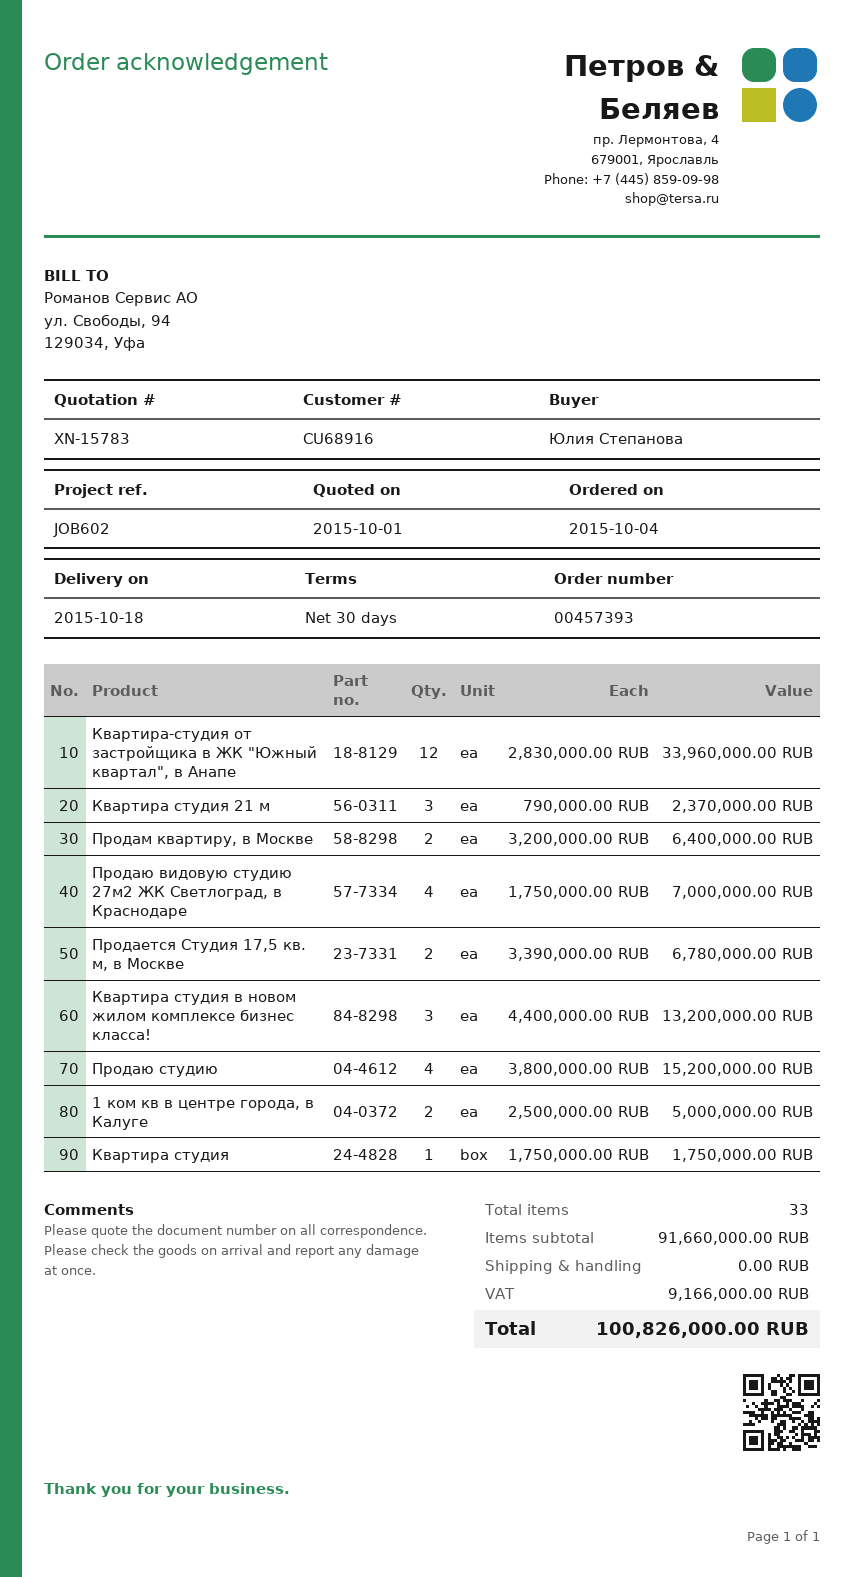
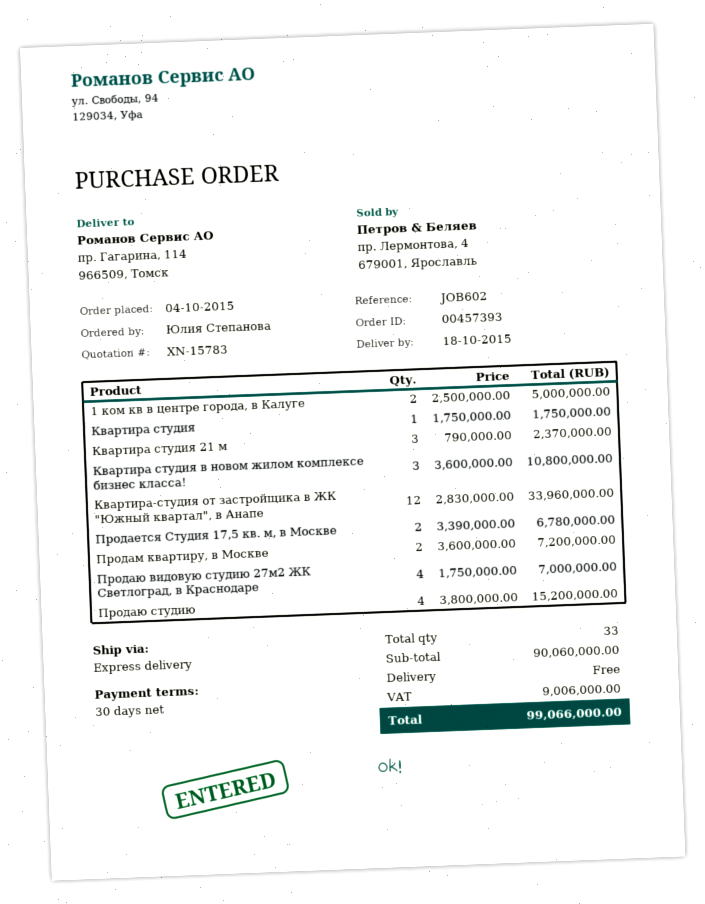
Продам квартиру, в Москве: 2 x 3200000.00 = 6400000.00 -> 2 x 3600000.00 = 7200000.00
Квартира студия в новом жилом комплексе бизнес класса!: 3 x 4400000.00 = 13200000.00 -> 3 x 3600000.00 = 10800000.00
subtotal: 91660000.00 -> 90060000.00
tax: 9166000.00 -> 9006000.00
total: 100826000.00 -> 99066000.00

